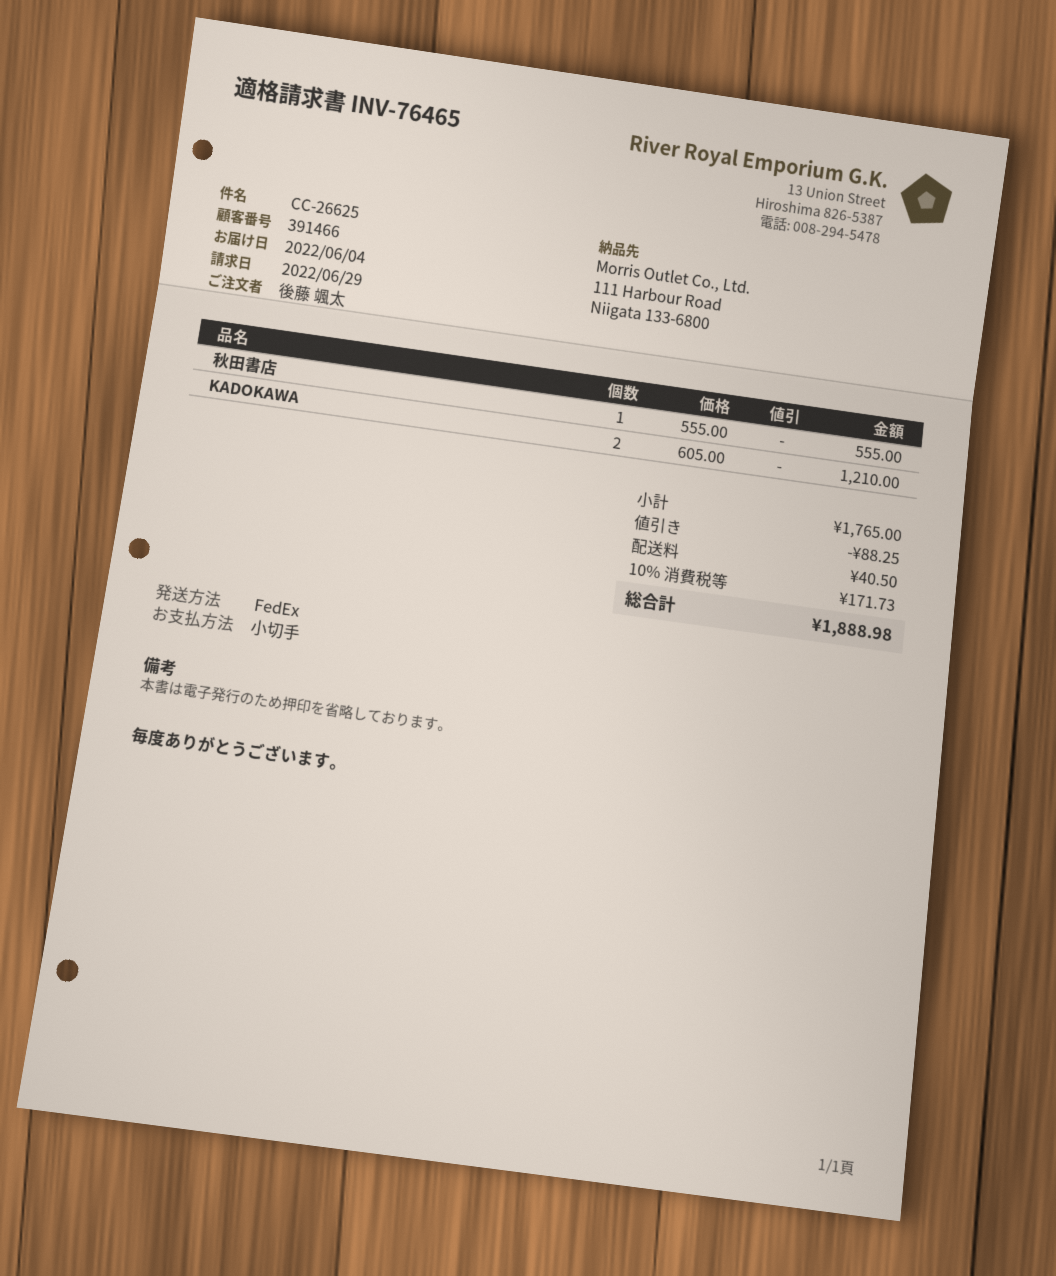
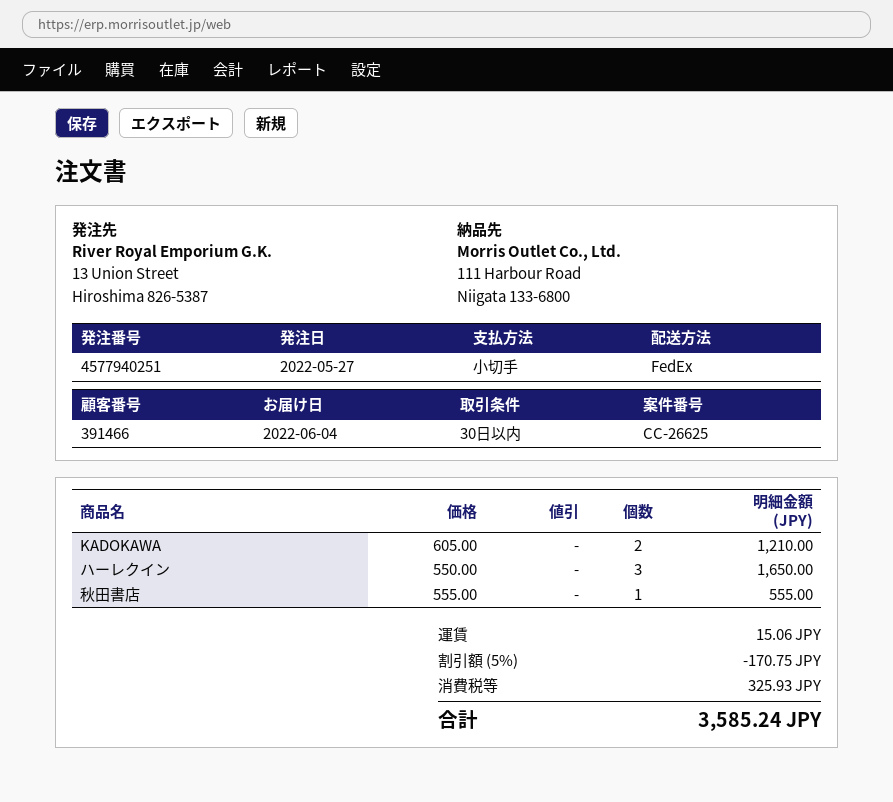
ハーレクイン: none -> 3 x 550.00 = 1650.00
discount: 88.25 -> 170.75
shipping: 40.50 -> 15.06
tax: 171.73 -> 325.93
total: 1888.98 -> 3585.24

